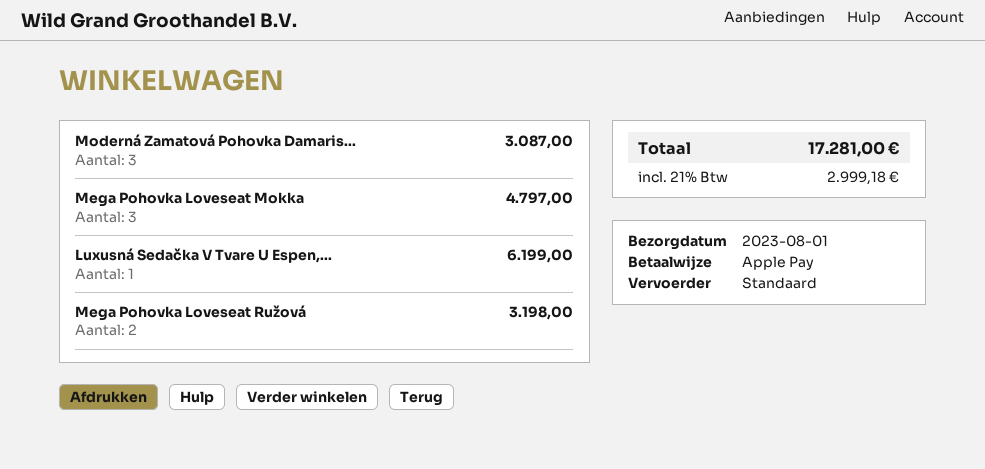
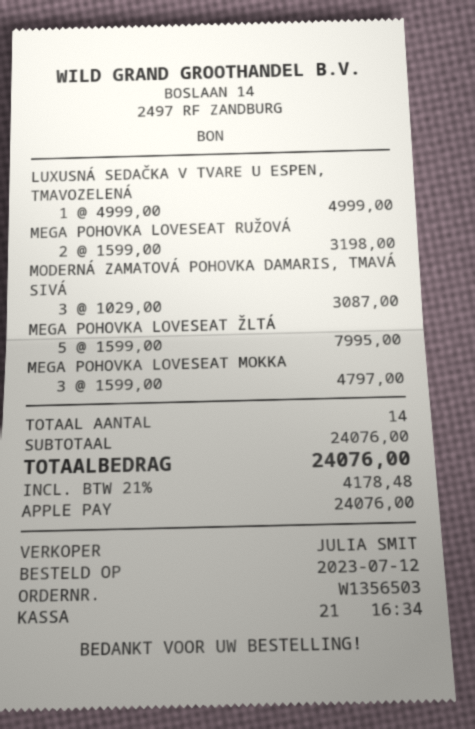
Luxusná Sedačka V Tvare U Espen,...: 1 for 6199.00 -> 1 for 4999.00
MEGA POHOVKA LOVESEAT ŽLTÁ: none -> 5 for 7995.00
tax: 21% = 2999.18 -> 21% = 4178.48
total: 17281.00 -> 24076.00

